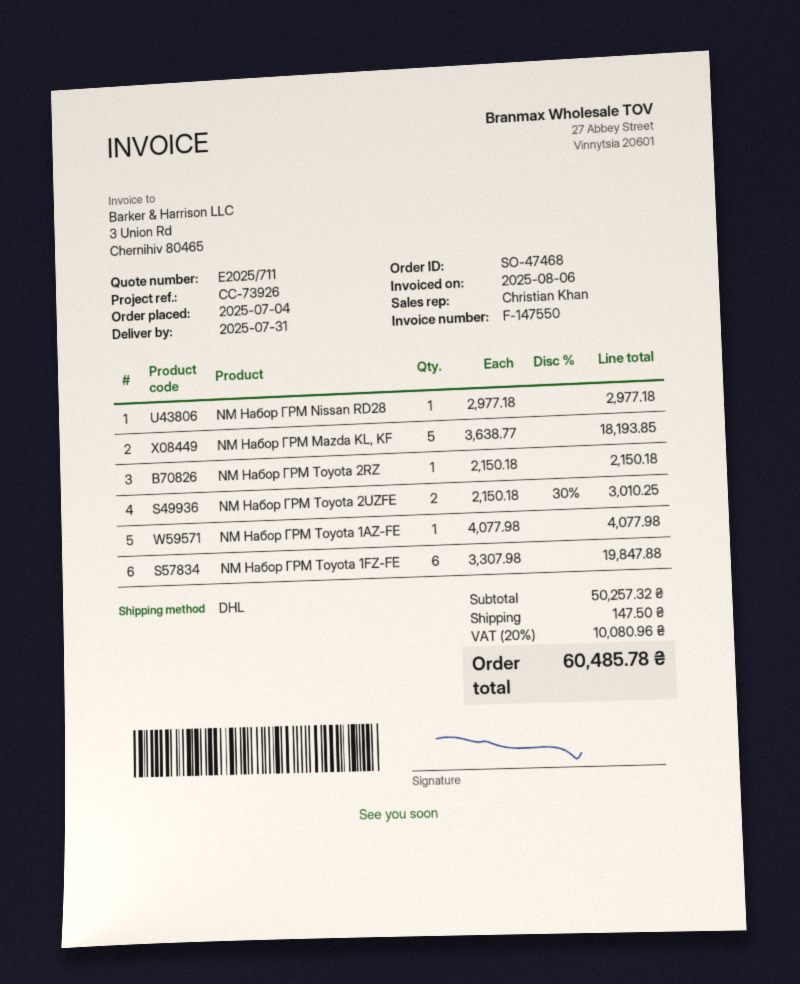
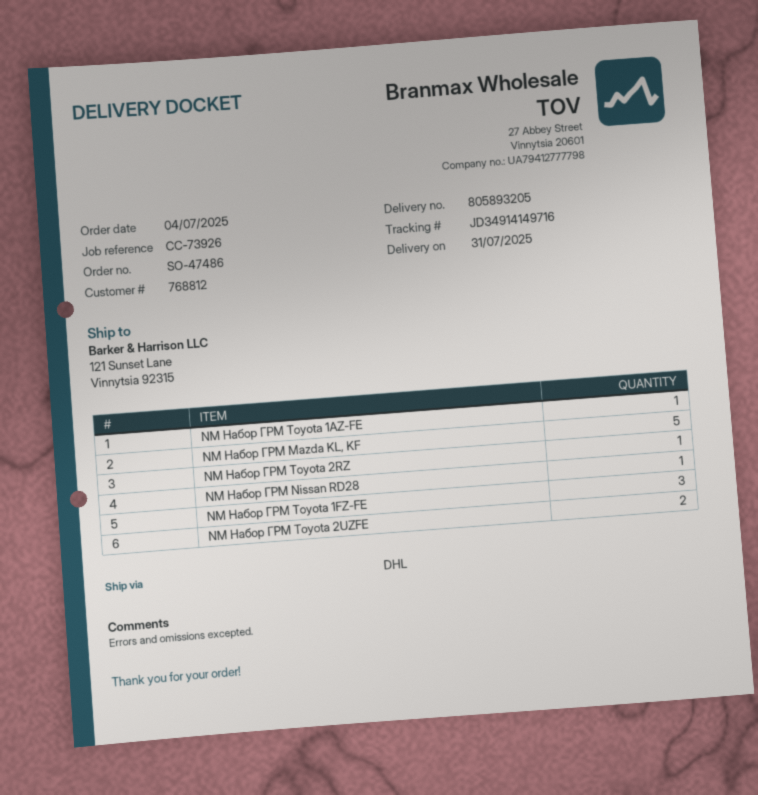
order number: SO-47468 -> SO-47486
NM Набор ГРМ Toyota 1FZ-FE: 6 -> 3

